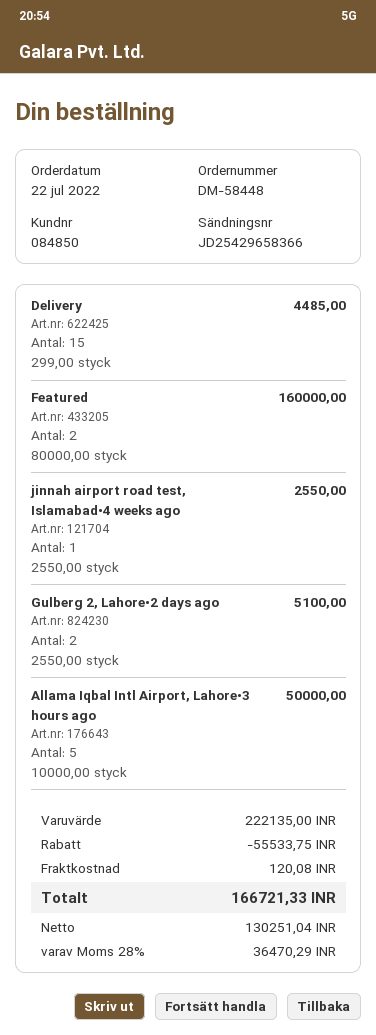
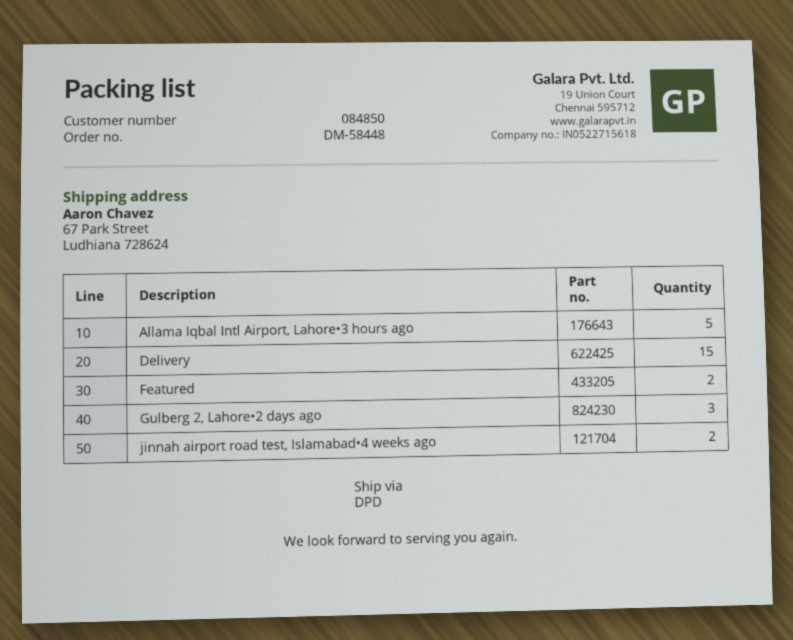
jinnah airport road test, Islamabad•4 weeks ago: 1 -> 2
Gulberg 2, Lahore•2 days ago: 2 -> 3

